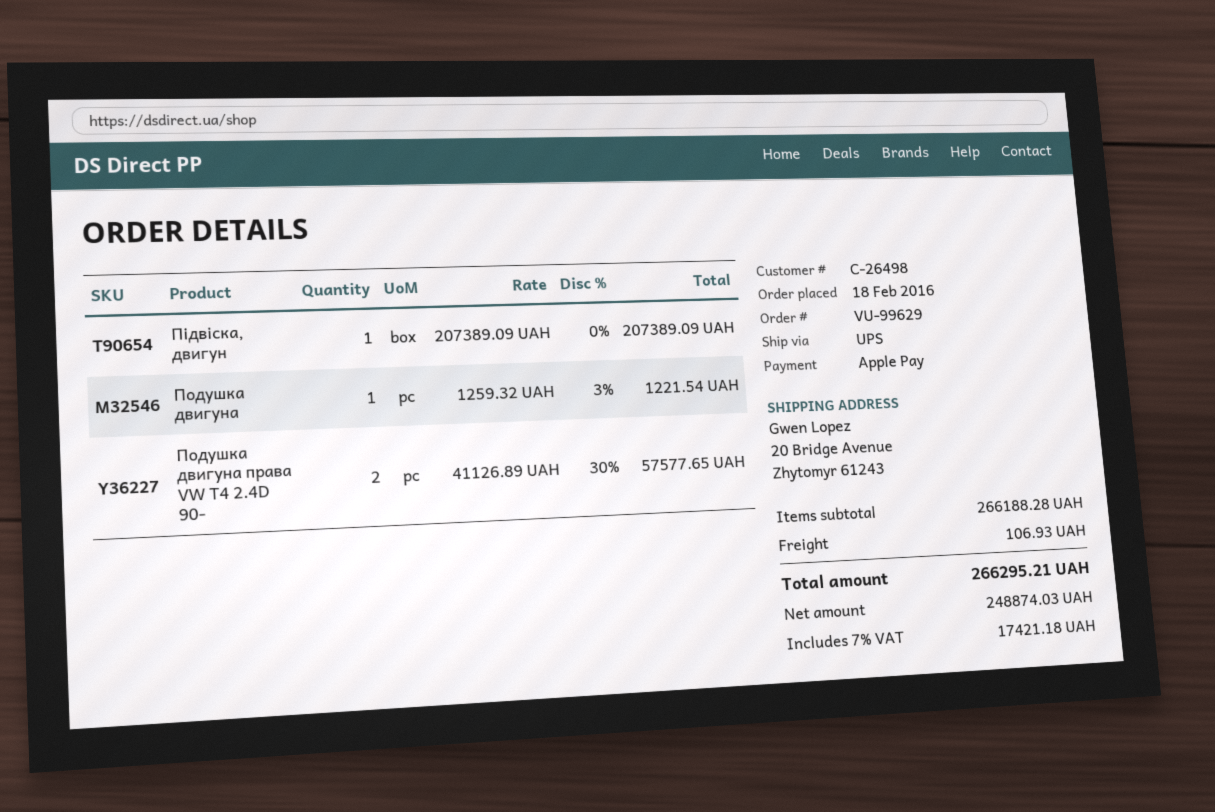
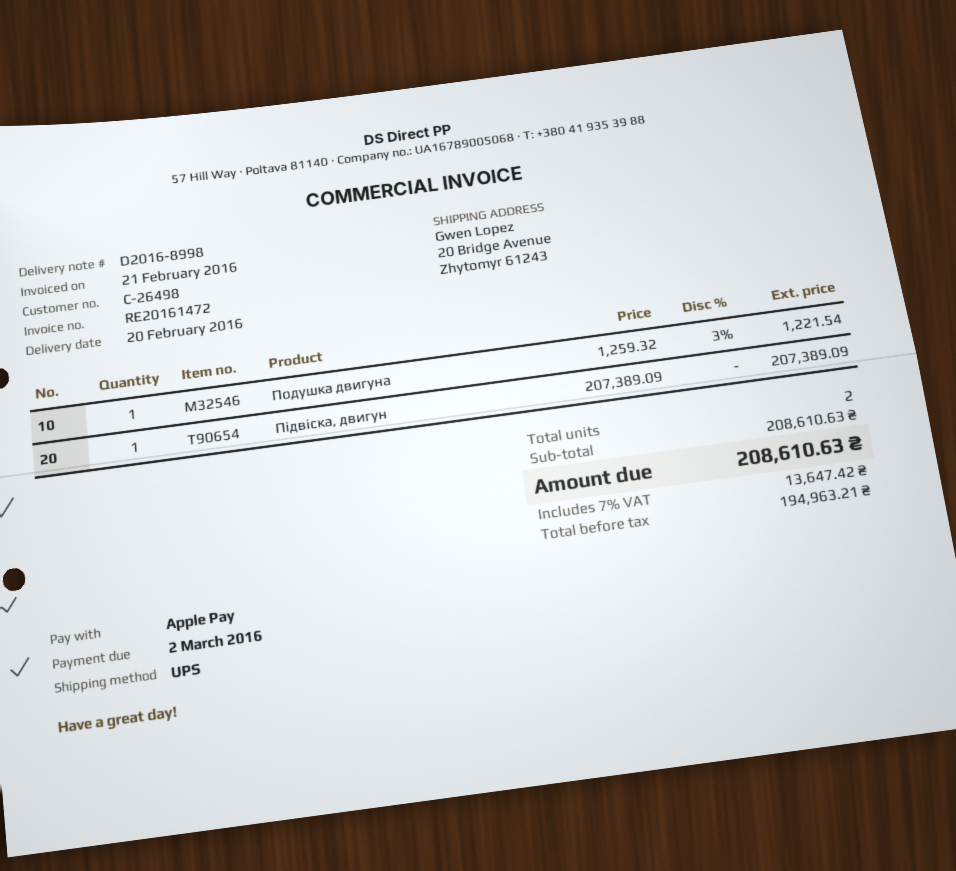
Подушка двигуна права VW T4 2.4D 90-: 2 x 41126.89 - 30% = 57577.65 -> none
subtotal: 266188.28 -> 208610.63
shipping: 106.93 -> none
net: 248874.03 -> 194963.21
tax: 7% = 17421.18 -> 7% = 13647.42
total: 266295.21 -> 208610.63

